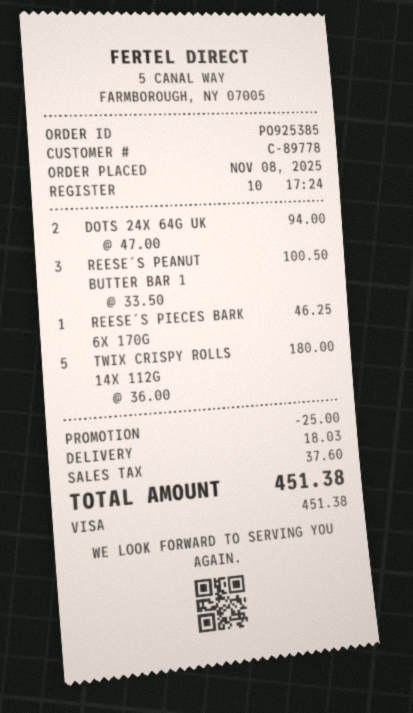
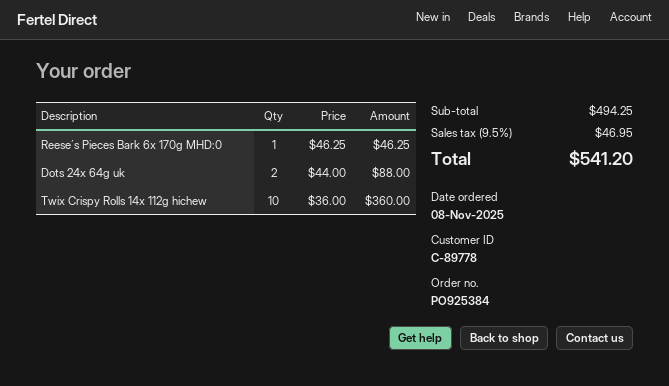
order number: PO925385 -> PO925384
DOTS 24X 64G UK: 2 x 47.00 = 94.00 -> 2 x 44.00 = 88.00
REESE´S PEANUT BUTTER BAR 1: 3 x 33.50 = 100.50 -> none
TWIX CRISPY ROLLS 14X 112G: 5 x 36.00 = 180.00 -> 10 x 36.00 = 360.00
discount: 25.00 -> none
shipping: 18.03 -> none
tax: 37.60 -> 46.95
total: 451.38 -> 541.20

